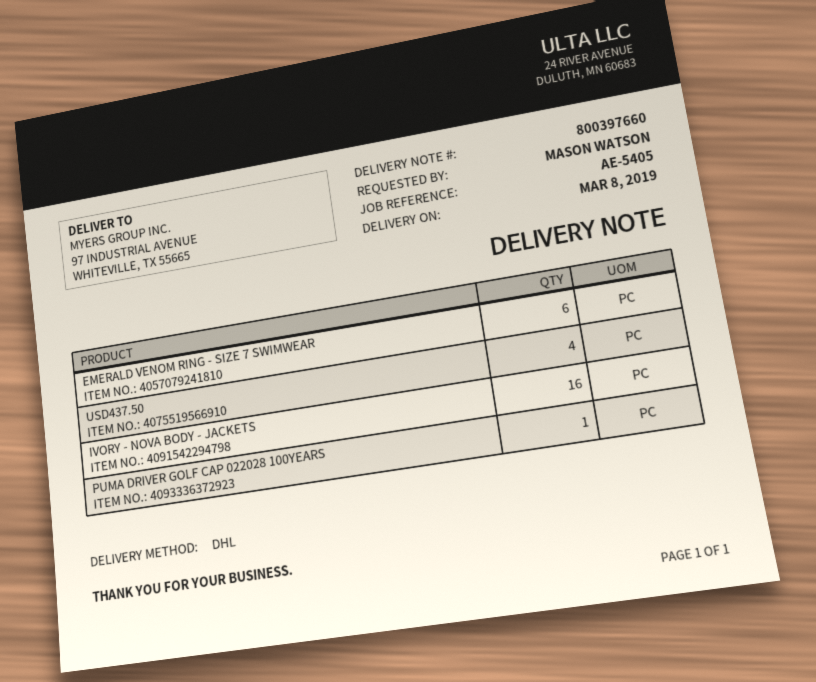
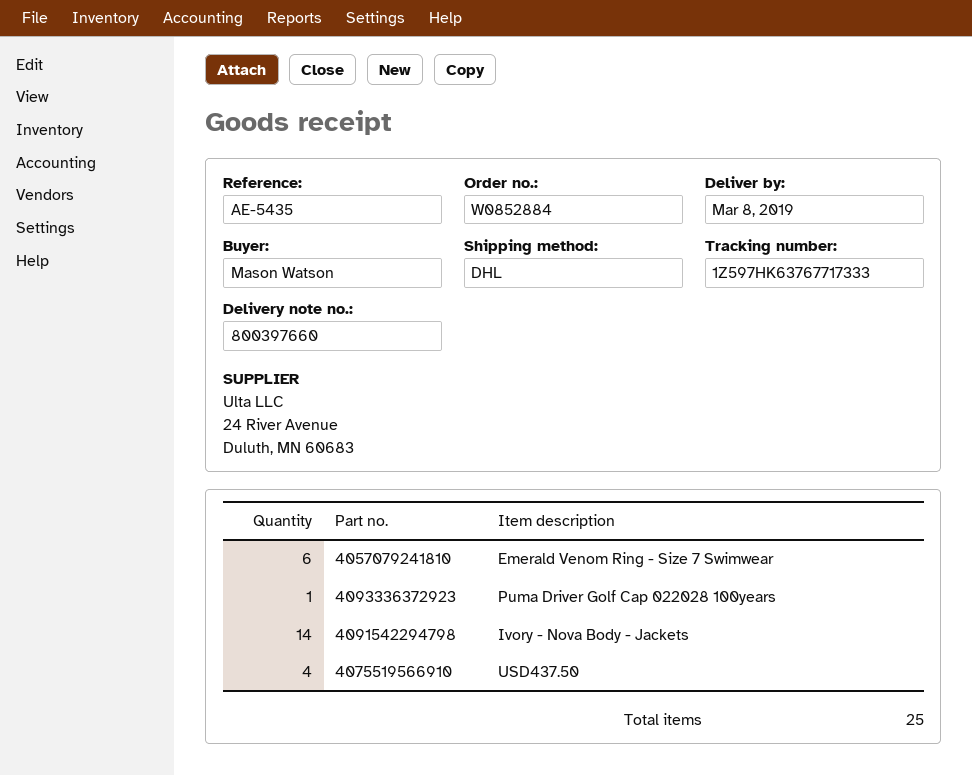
reference: AE-5405 -> AE-5435
IVORY - NOVA BODY - JACKETS: 16 -> 14

